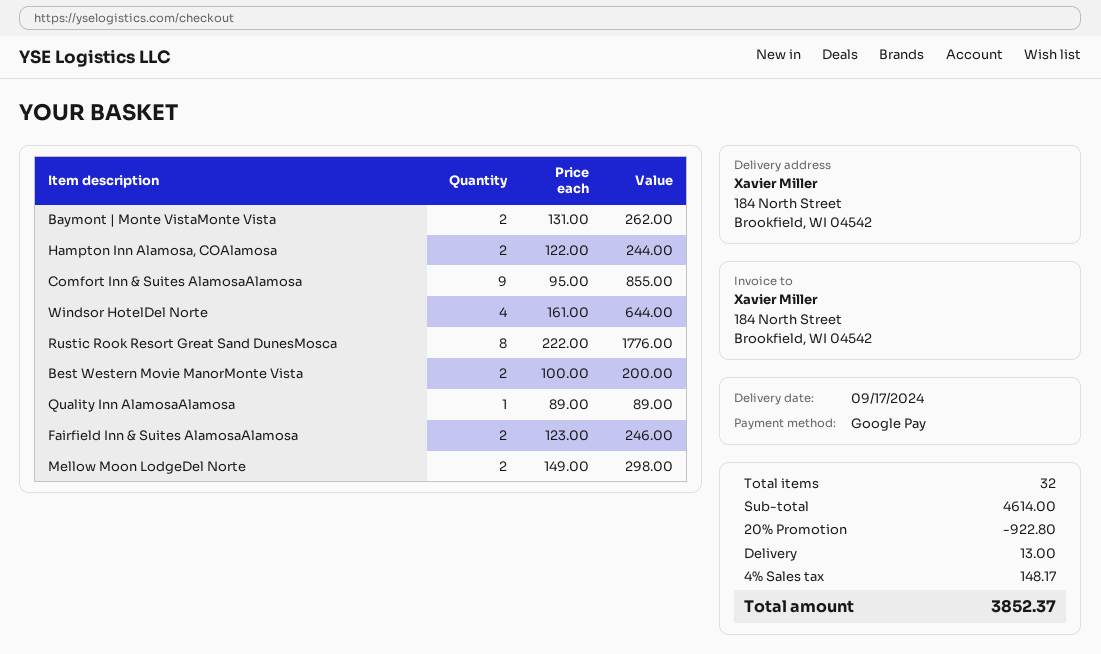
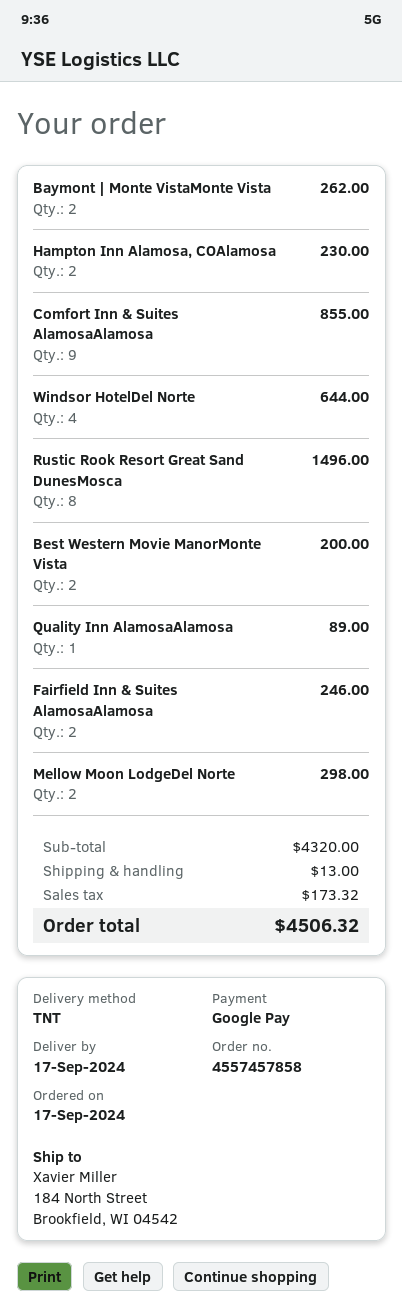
Hampton Inn Alamosa, COAlamosa: 2 for 244.00 -> 2 for 230.00
Rustic Rook Resort Great Sand DunesMosca: 8 for 1776.00 -> 8 for 1496.00
subtotal: 4614.00 -> 4320.00
discount: 20% = 922.80 -> none
tax: 148.17 -> 173.32
total: 3852.37 -> 4506.32

